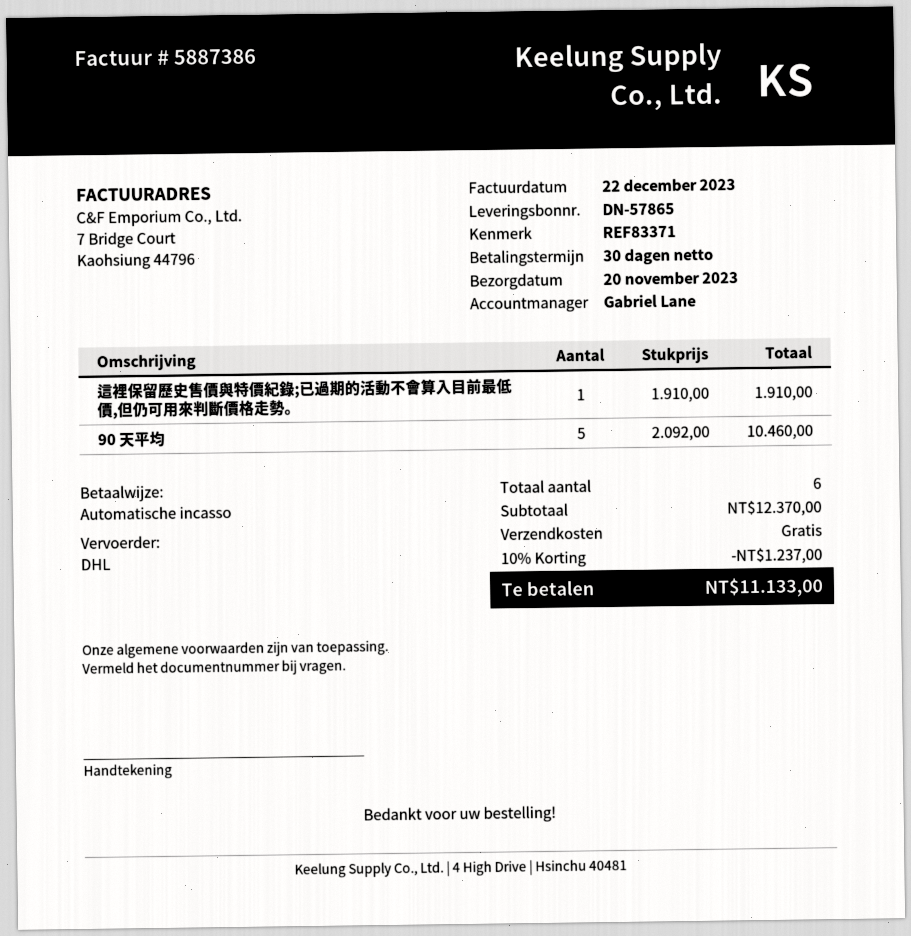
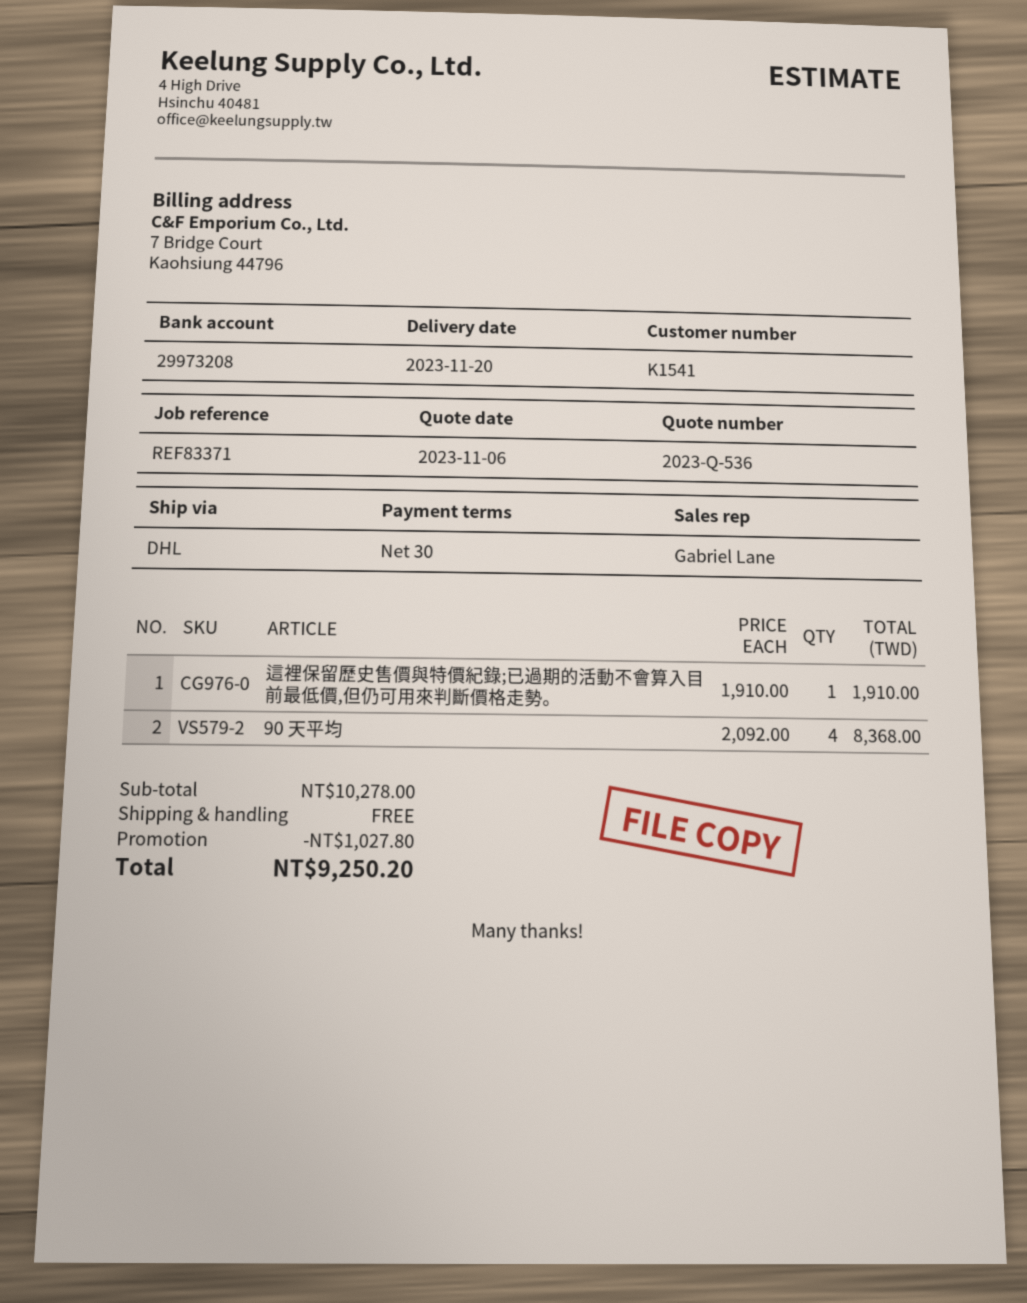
90 天平均: 5 x 2092.00 = 10460.00 -> 4 x 2092.00 = 8368.00
subtotal: 12370.00 -> 10278.00
discount: 1237.00 -> 1027.80
total: 11133.00 -> 9250.20

